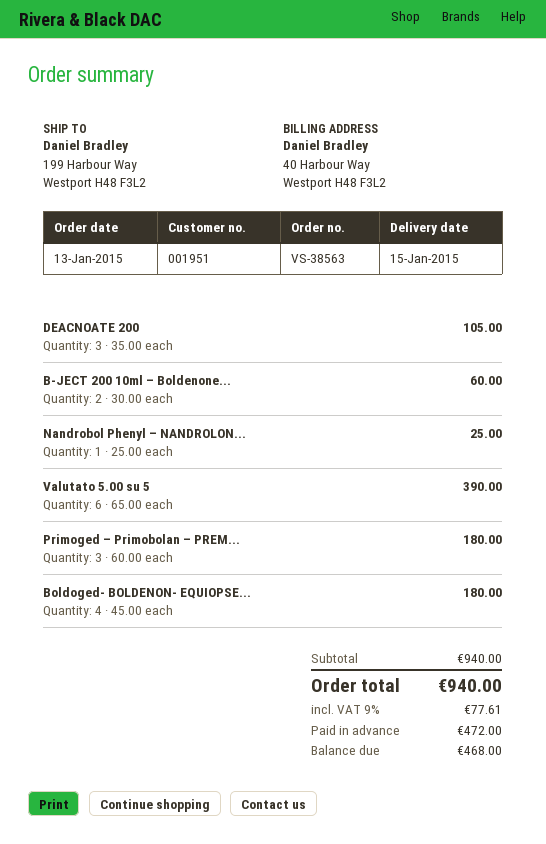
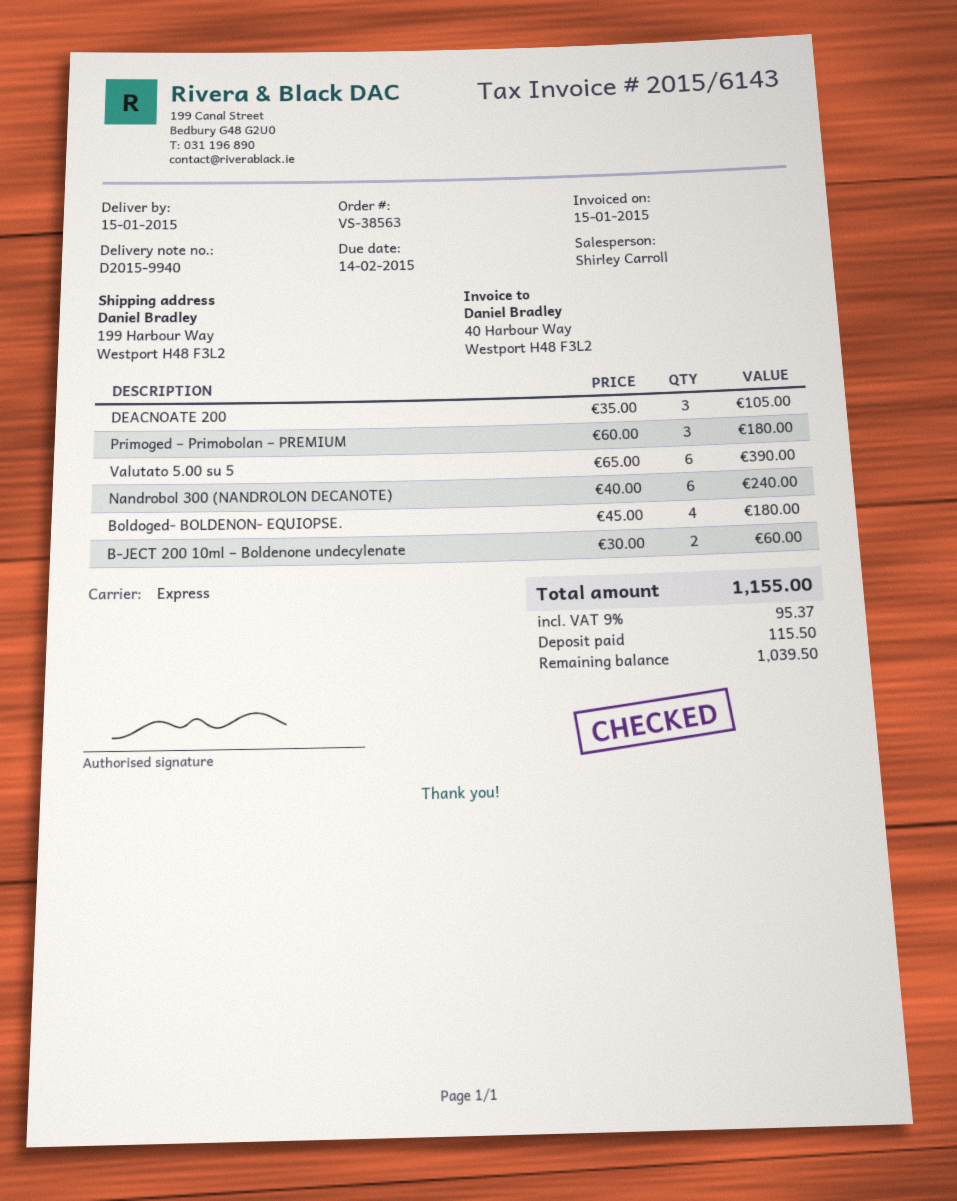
Nandrobol Phenyl – NANDROLON...: 1 x 25.00 = 25.00 -> none
Nandrobol 300 (NANDROLON DECANOTE): none -> 6 x 40.00 = 240.00
tax: 9% = 77.61 -> 9% = 95.37
total: 940.00 -> 1155.00
deposit: 472.00 -> 115.50
balance: 468.00 -> 1039.50

